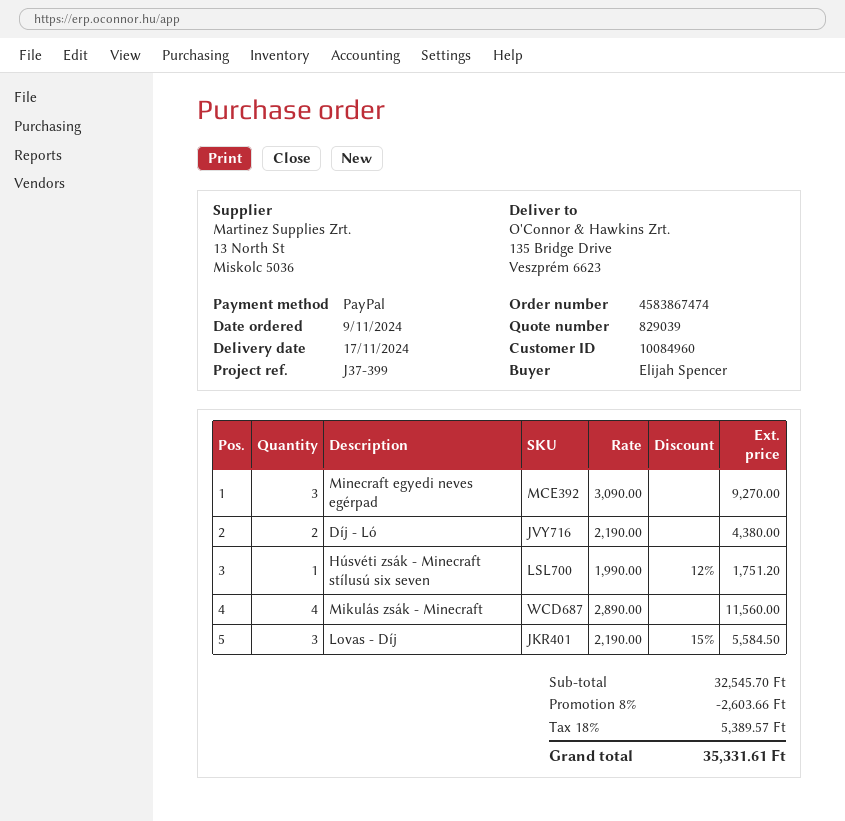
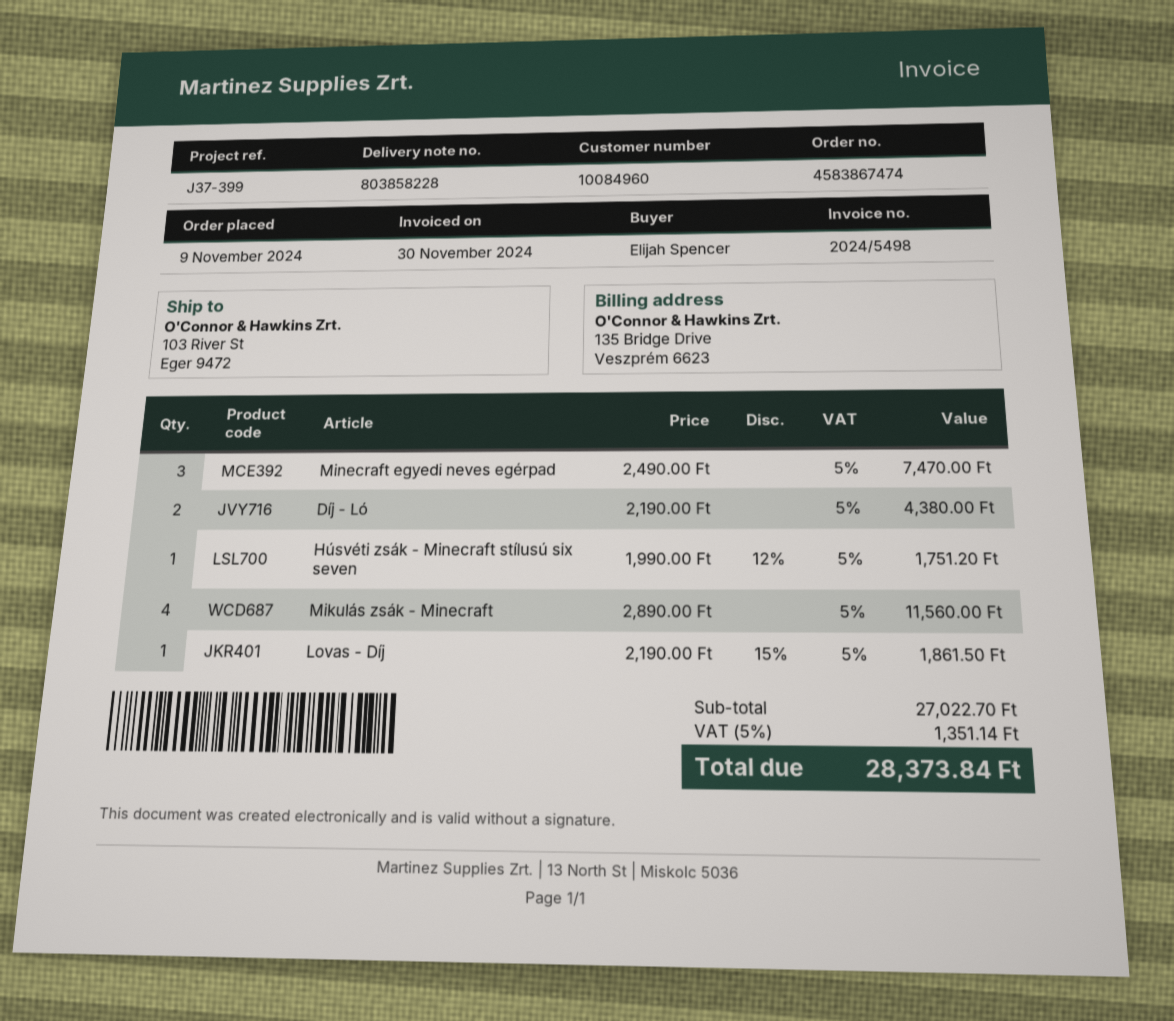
ship to: 135 Bridge Drive, Veszprém 6623 -> 103 River St, Eger 9472
Minecraft egyedi neves egérpad: 3 x 3090.00 = 9270.00 -> 3 x 2490.00 = 7470.00
Lovas - Díj: 3 x 2190.00 - 15% = 5584.50 -> 1 x 2190.00 - 15% = 1861.50
subtotal: 32545.70 -> 27022.70
discount: 8% = 2603.66 -> none
tax: 18% = 5389.57 -> 5% = 1351.14
total: 35331.61 -> 28373.84

